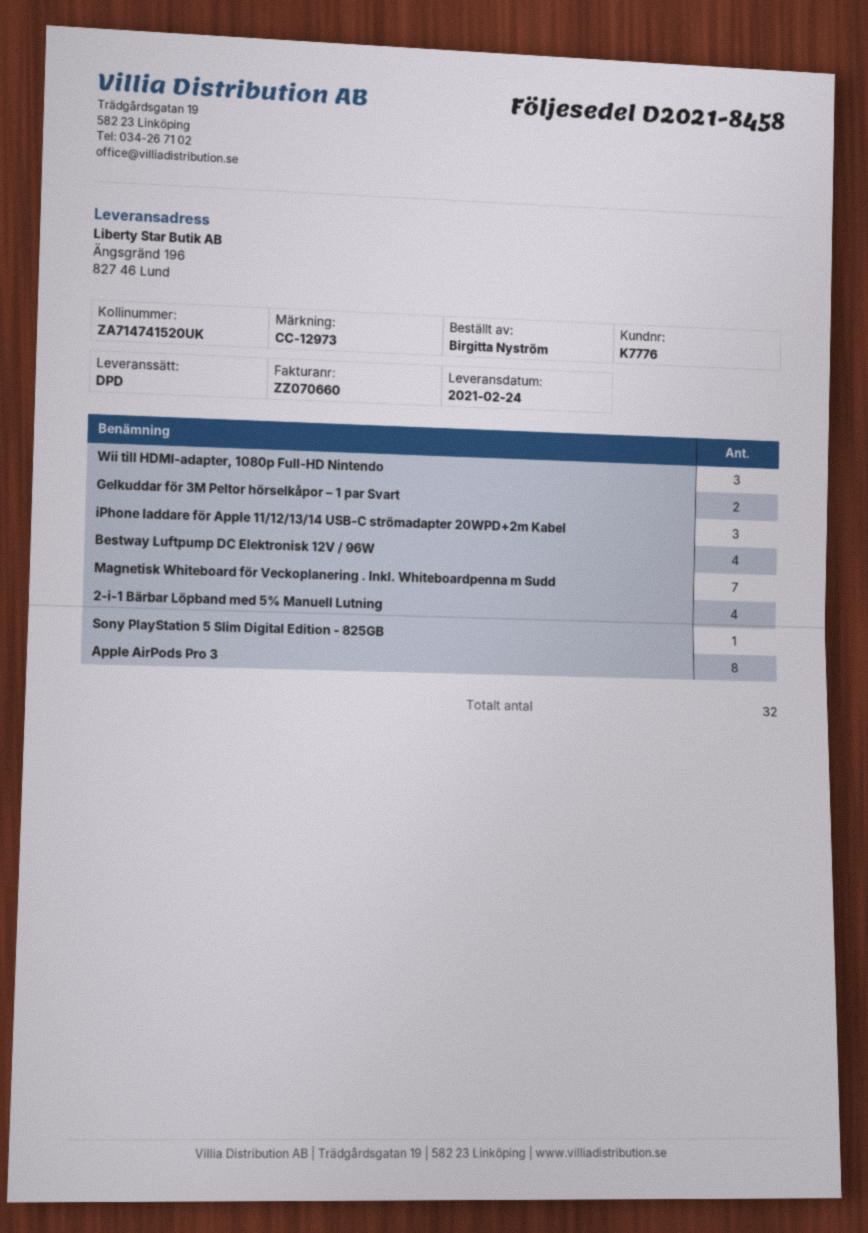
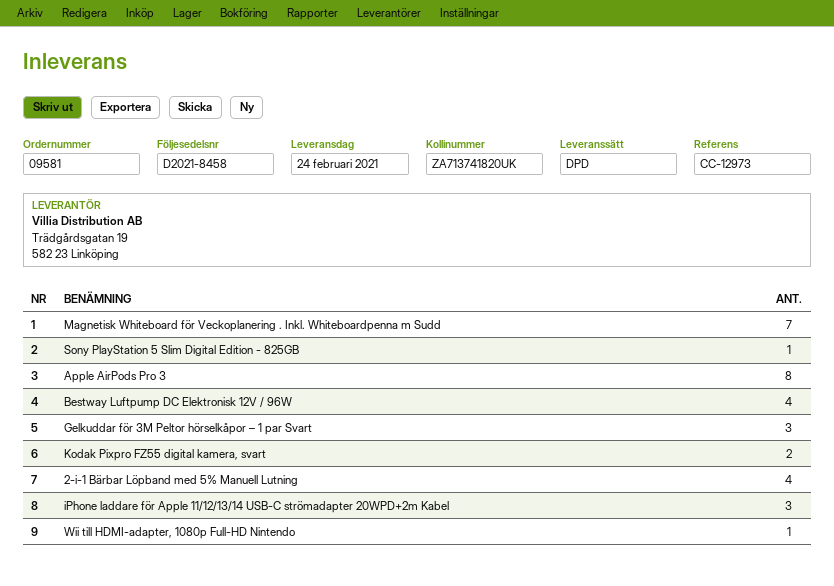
tracking number: ZA714741520UK -> ZA713741820UK
Wii till HDMI-adapter, 1080p Full-HD Nintendo: 3 -> 1
Gelkuddar för 3M Peltor hörselkåpor – 1 par Svart: 2 -> 3
Kodak Pixpro FZ55 digital kamera, svart: none -> 2

